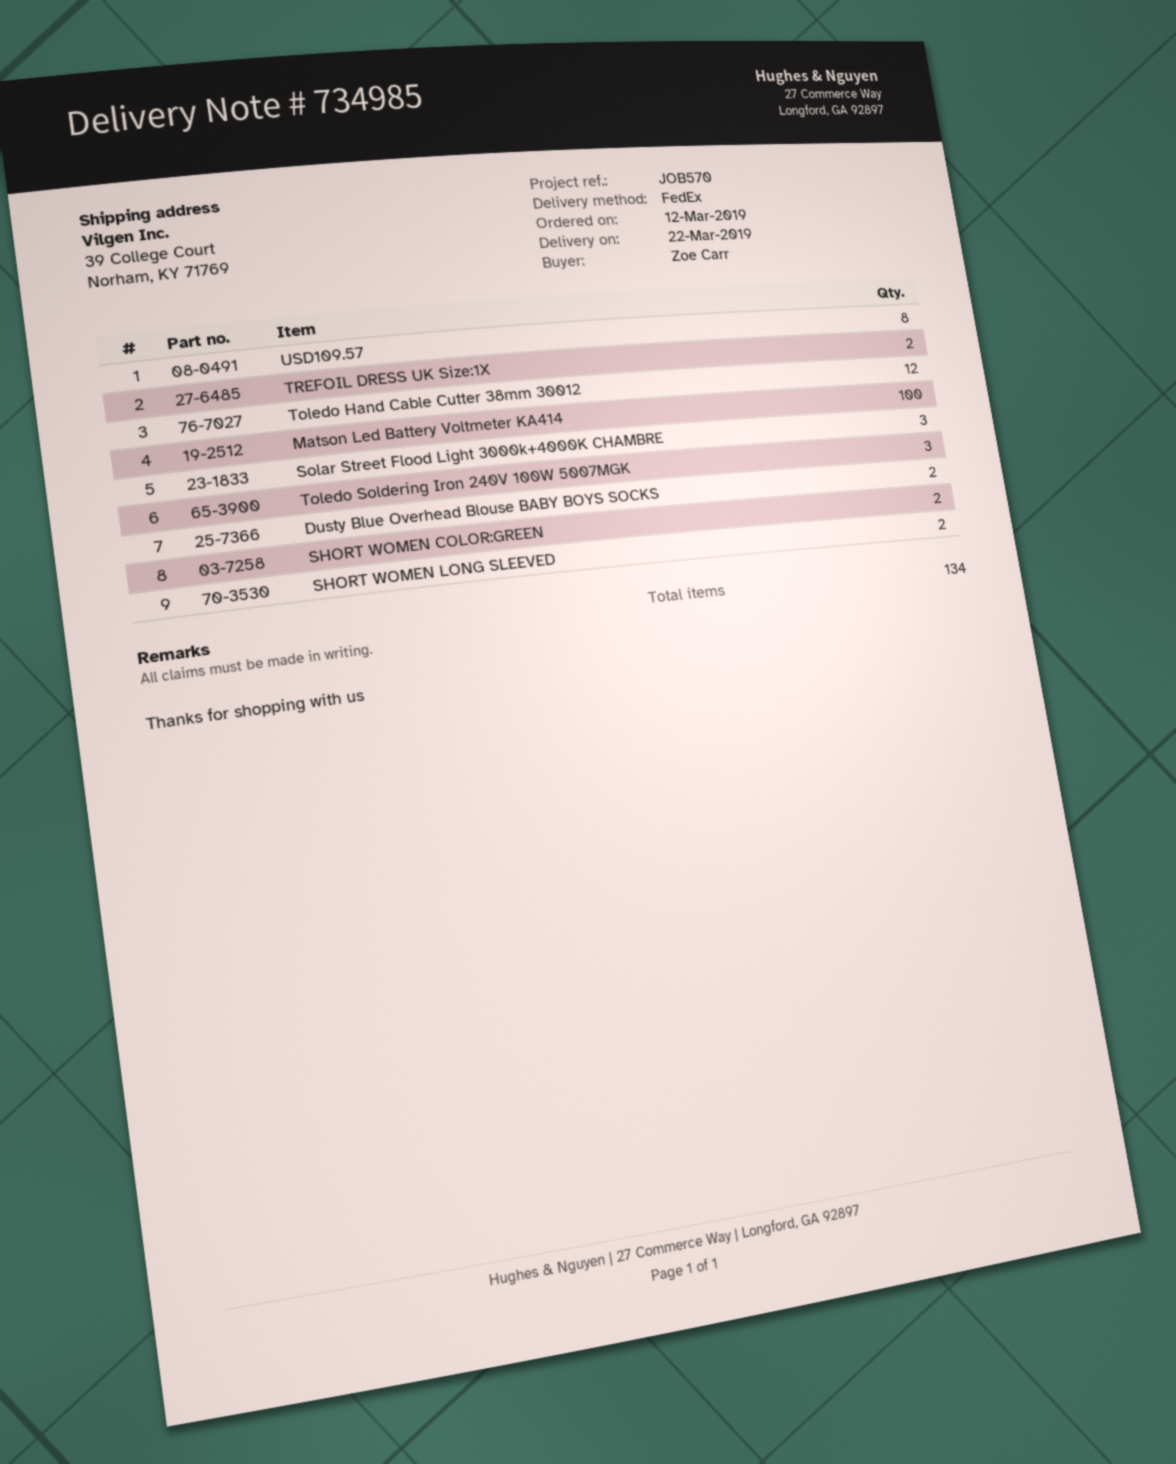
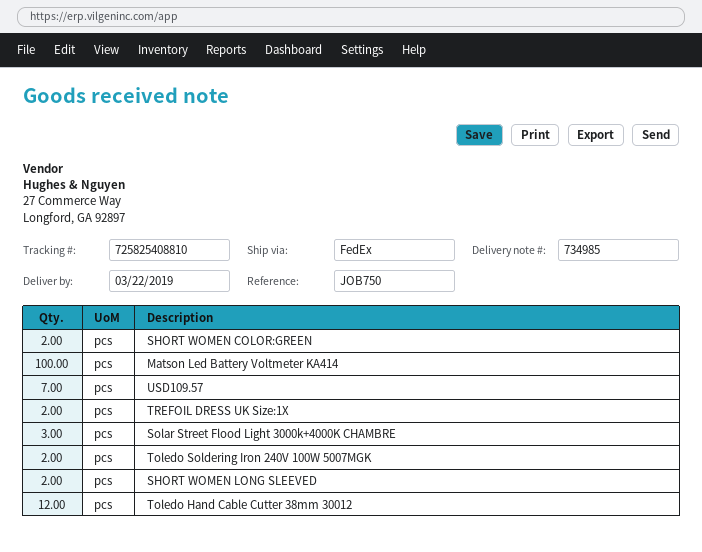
reference: JOB570 -> JOB750
USD109.57: 8 -> 7
Toledo Soldering Iron 240V 100W 5007MGK: 3 -> 2
Dusty Blue Overhead Blouse BABY BOYS SOCKS: 2 -> none

